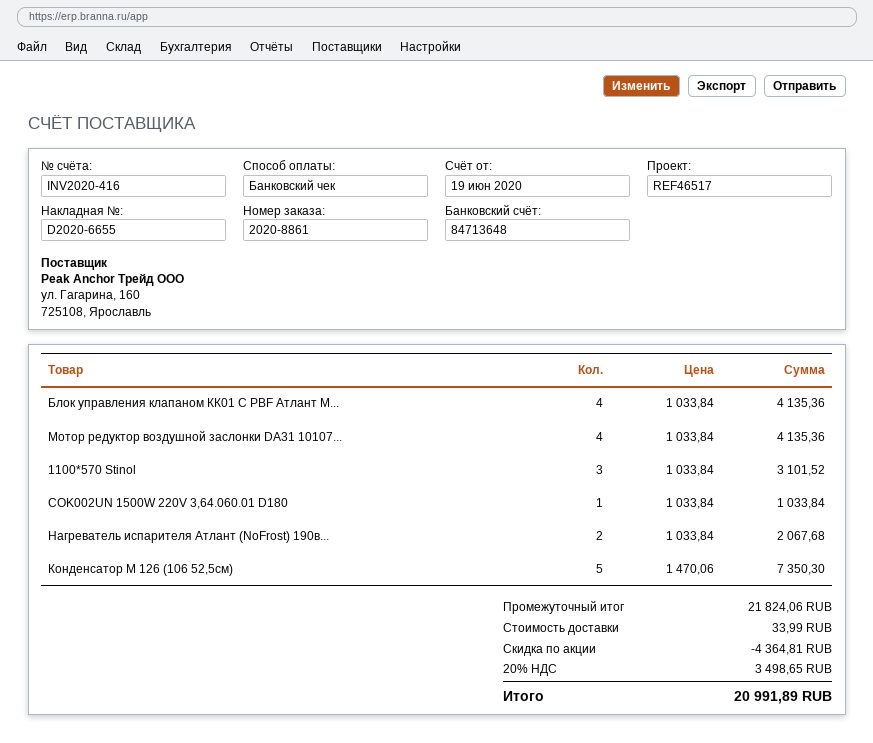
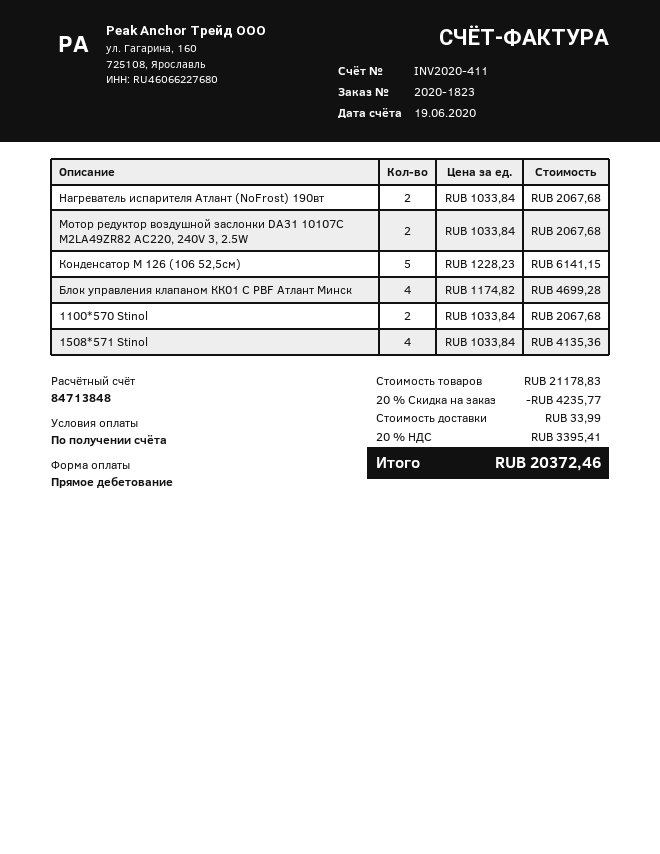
order number: 2020-8861 -> 2020-1823
invoice number: INV2020-416 -> INV2020-411
payment method: cheque -> direct debit
bank account: 84713648 -> 84713848
Блок управления клапаном КК01 С PBF Атлант М...: 4 x 1033.84 = 4135.36 -> 4 x 1174.82 = 4699.28
Мотор редуктор воздушной заслонки DA31 10107...: 4 x 1033.84 = 4135.36 -> 2 x 1033.84 = 2067.68
1100*570 Stinol: 3 x 1033.84 = 3101.52 -> 2 x 1033.84 = 2067.68
COK002UN 1500W 220V 3,64.060.01 D180: 1 x 1033.84 = 1033.84 -> none
Конденсатор М 126 (106 52,5см): 5 x 1470.06 = 7350.30 -> 5 x 1228.23 = 6141.15
1508*571 Stinol: none -> 4 x 1033.84 = 4135.36
subtotal: 21824.06 -> 21178.83
discount: 4364.81 -> 4235.77
tax: 20% = 3498.65 -> 20% = 3395.41
total: 20991.89 -> 20372.46

